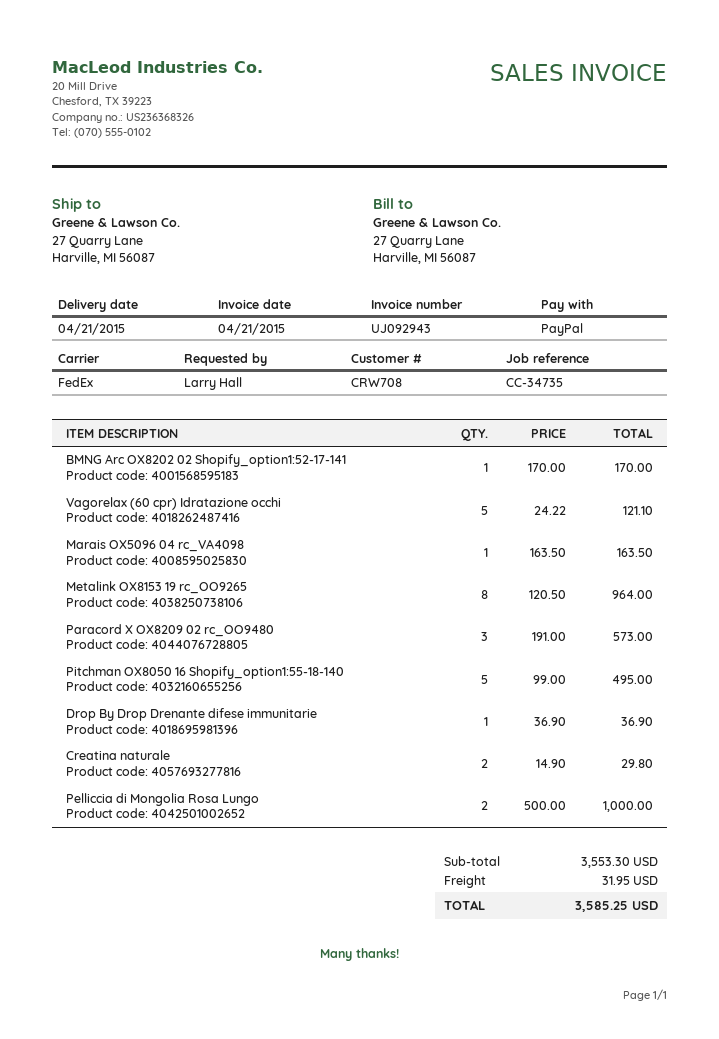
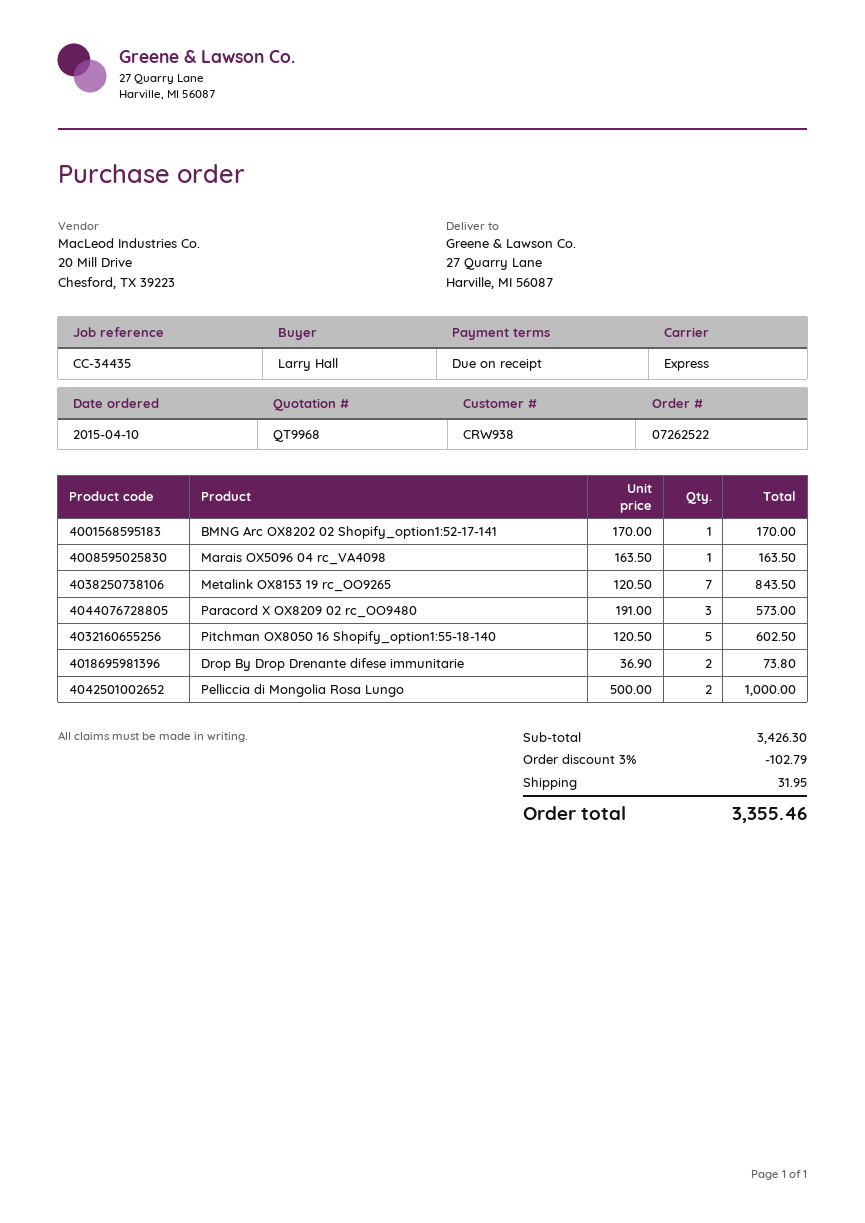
customer number: CRW708 -> CRW938
reference: CC-34735 -> CC-34435
shipping method: FedEx -> express
Vagorelax (60 cpr) Idratazione occhi: 5 x 24.22 = 121.10 -> none
Metalink OX8153 19 rc_OO9265: 8 x 120.50 = 964.00 -> 7 x 120.50 = 843.50
Pitchman OX8050 16 Shopify_option1:55-18-140: 5 x 99.00 = 495.00 -> 5 x 120.50 = 602.50
Drop By Drop Drenante difese immunitarie: 1 x 36.90 = 36.90 -> 2 x 36.90 = 73.80
Creatina naturale: 2 x 14.90 = 29.80 -> none
subtotal: 3553.30 -> 3426.30
discount: none -> 3% = 102.79
total: 3585.25 -> 3355.46

